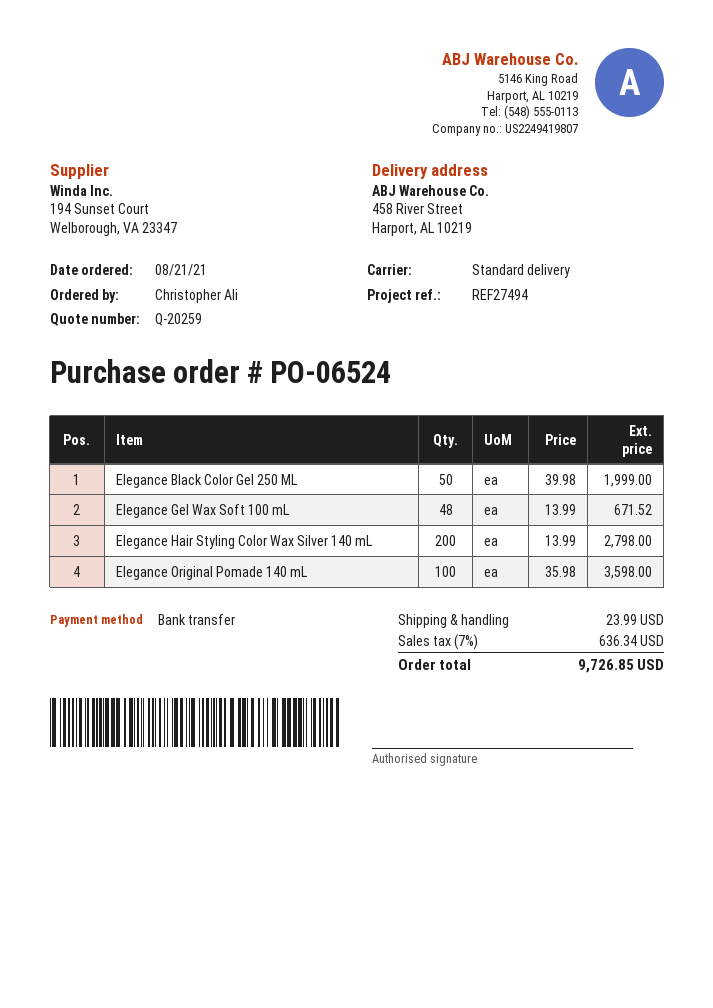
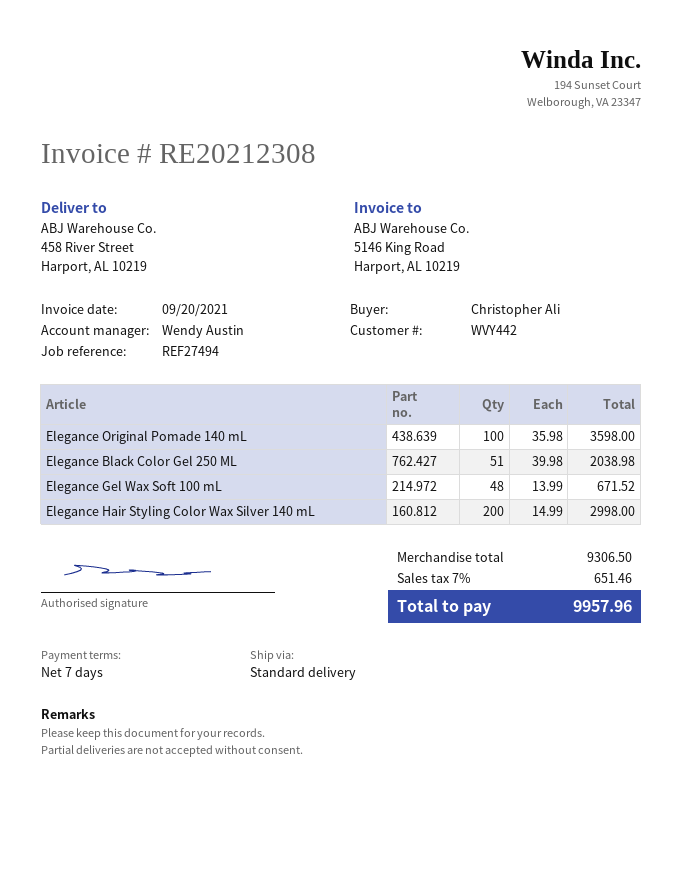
Elegance Black Color Gel 250 ML: 50 x 39.98 = 1999.00 -> 51 x 39.98 = 2038.98
Elegance Hair Styling Color Wax Silver 140 mL: 200 x 13.99 = 2798.00 -> 200 x 14.99 = 2998.00
shipping: 23.99 -> none
tax: 7% = 636.34 -> 7% = 651.46
total: 9726.85 -> 9957.96

